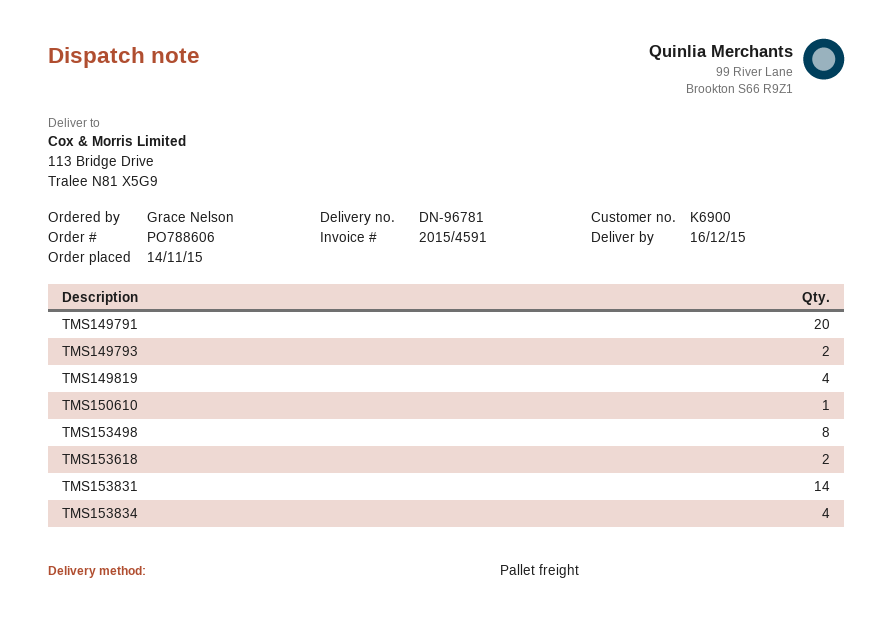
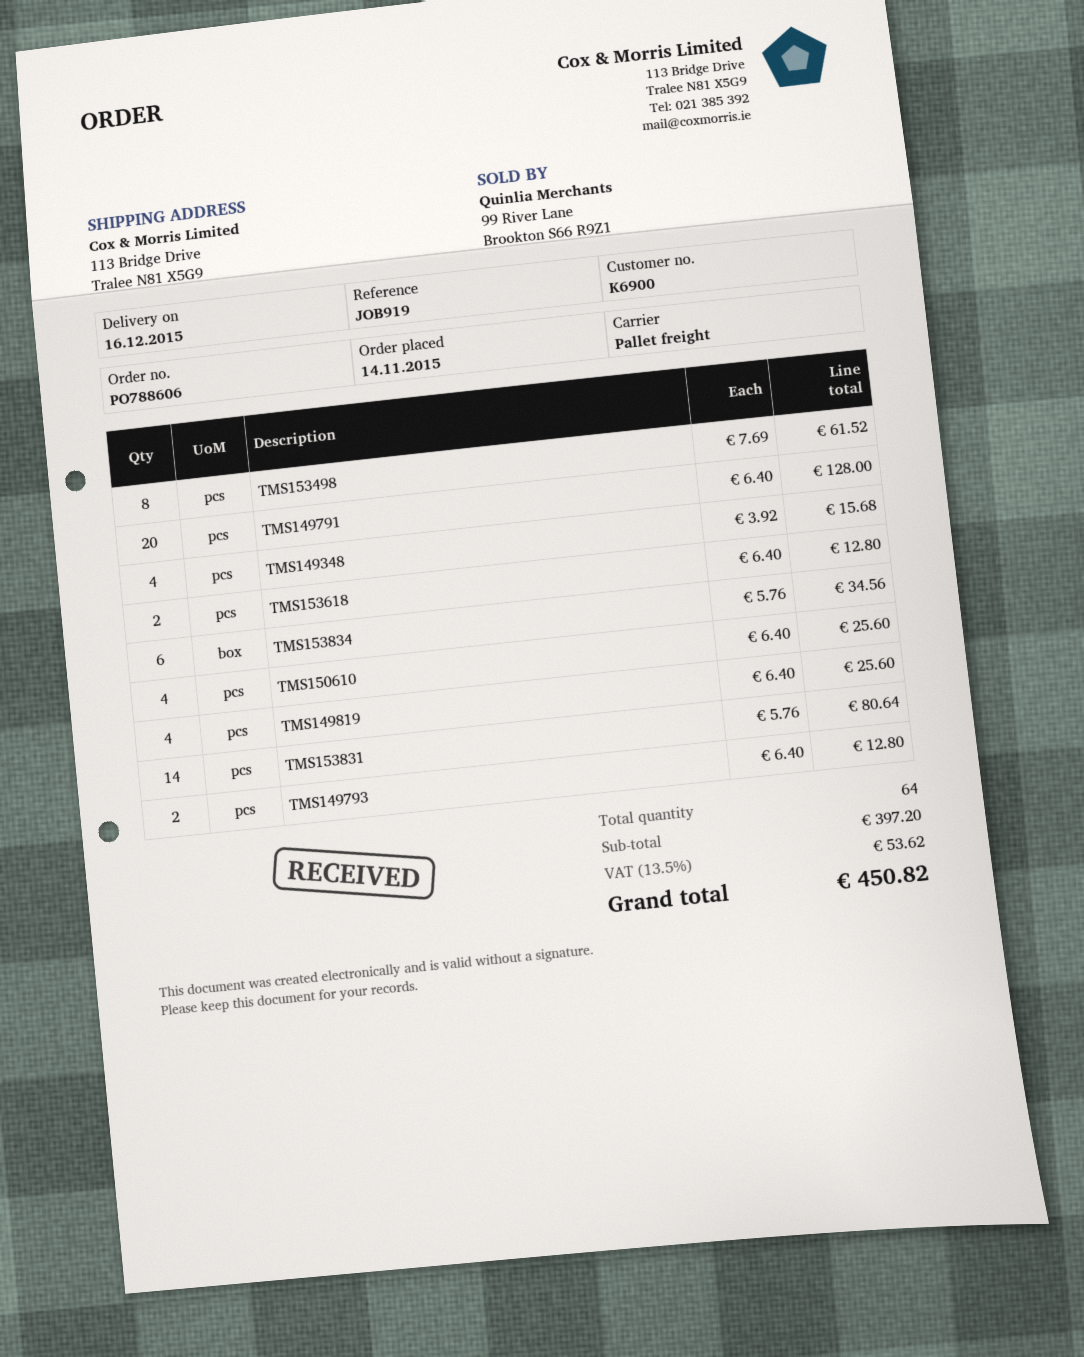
TMS150610: 1 -> 4
TMS153834: 4 -> 6
TMS149348: none -> 4

